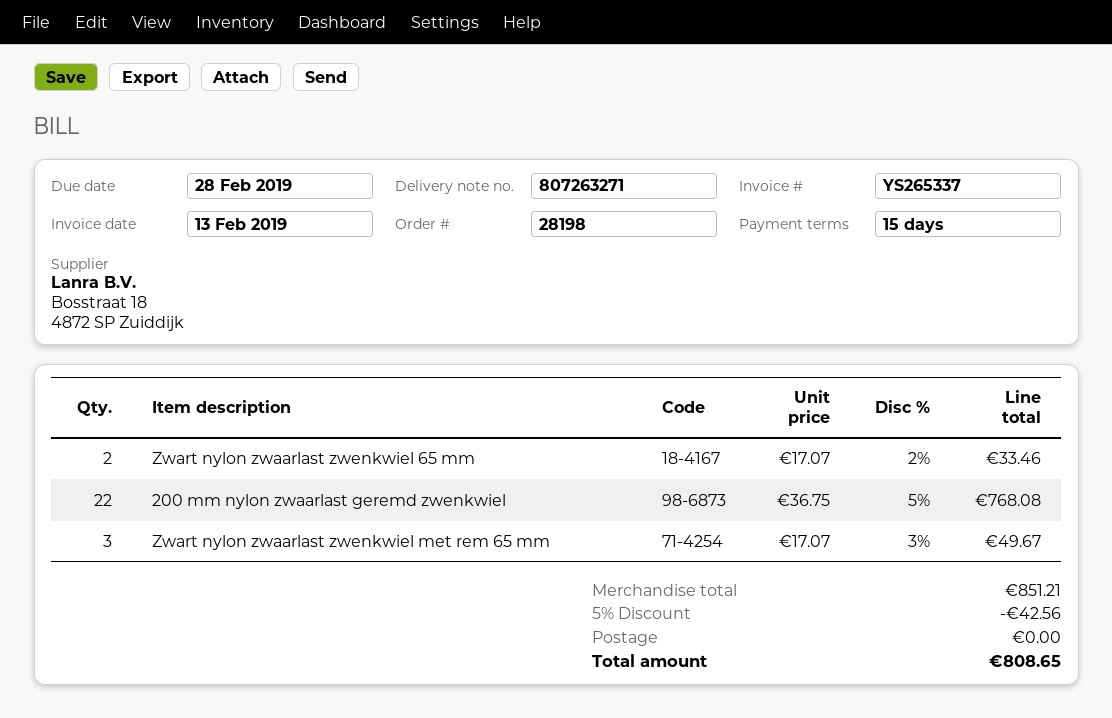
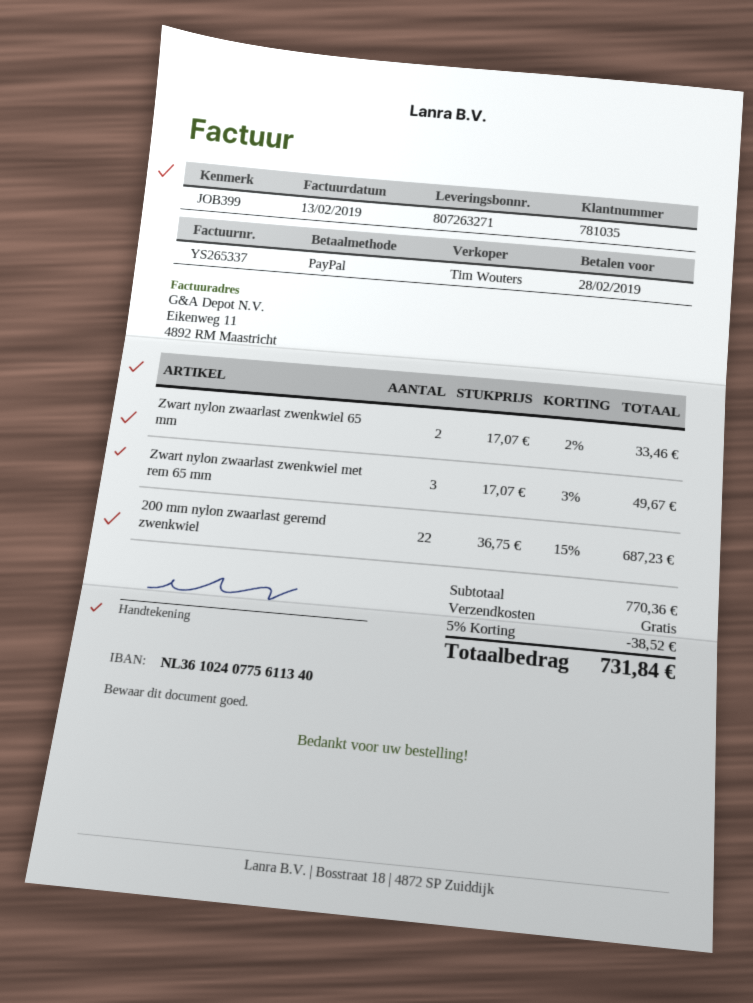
200 mm nylon zwaarlast geremd zwenkwiel: 22 x 36.75 - 5% = 768.08 -> 22 x 36.75 - 15% = 687.23
subtotal: 851.21 -> 770.36
discount: 5% = 42.56 -> 5% = 38.52
total: 808.65 -> 731.84

